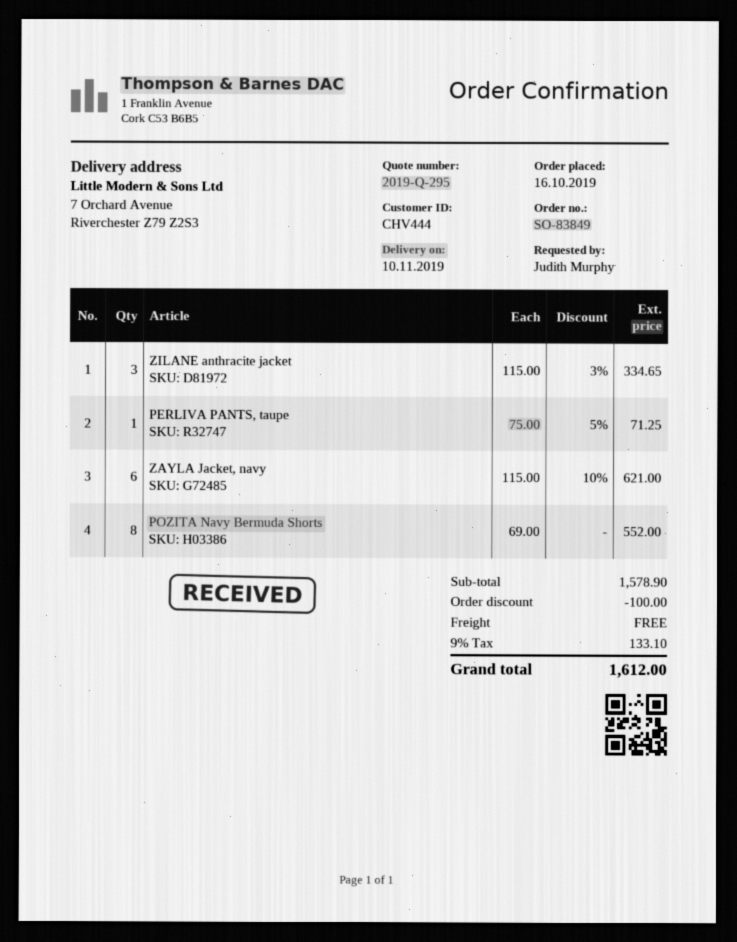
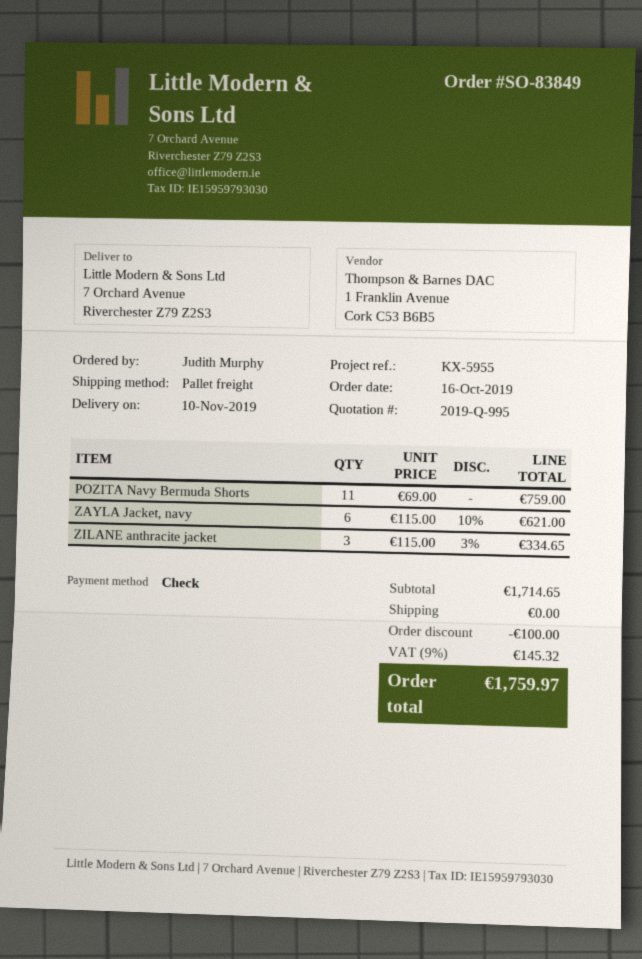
quote number: 2019-Q-295 -> 2019-Q-995
PERLIVA PANTS, taupe: 1 x 75.00 - 5% = 71.25 -> none
POZITA Navy Bermuda Shorts: 8 x 69.00 = 552.00 -> 11 x 69.00 = 759.00
subtotal: 1578.90 -> 1714.65
tax: 9% = 133.10 -> 9% = 145.32
total: 1612.00 -> 1759.97

